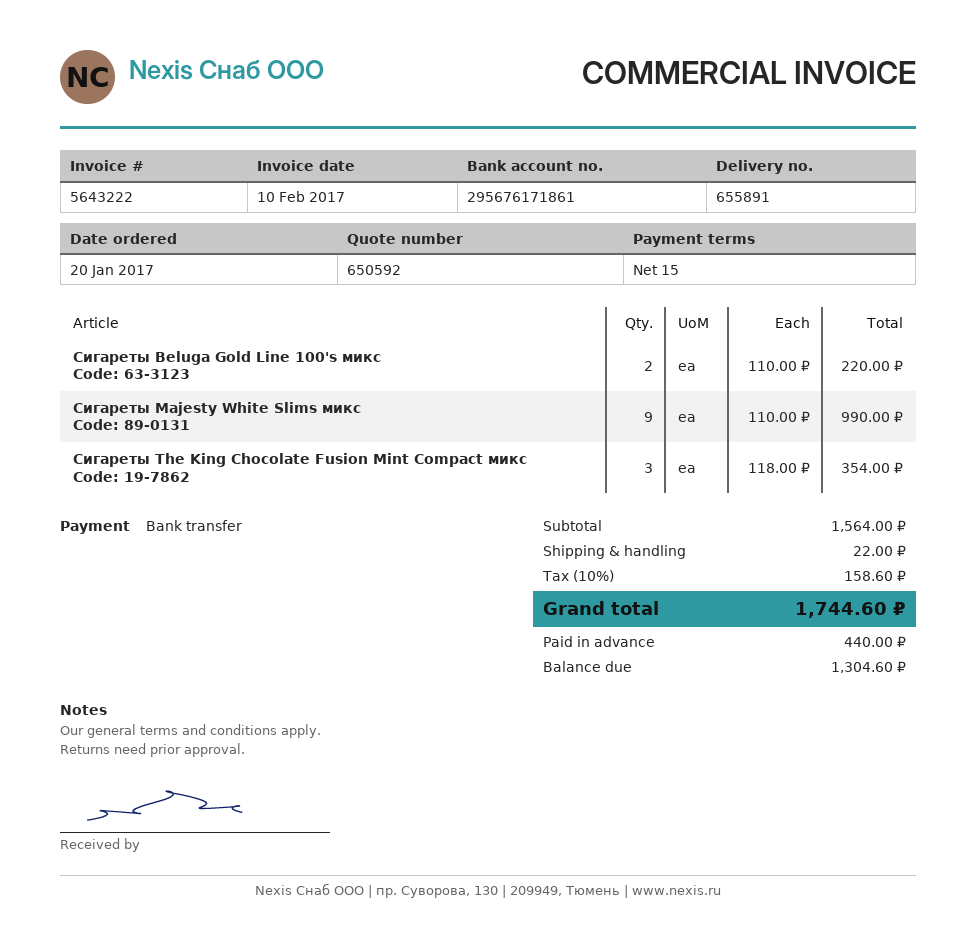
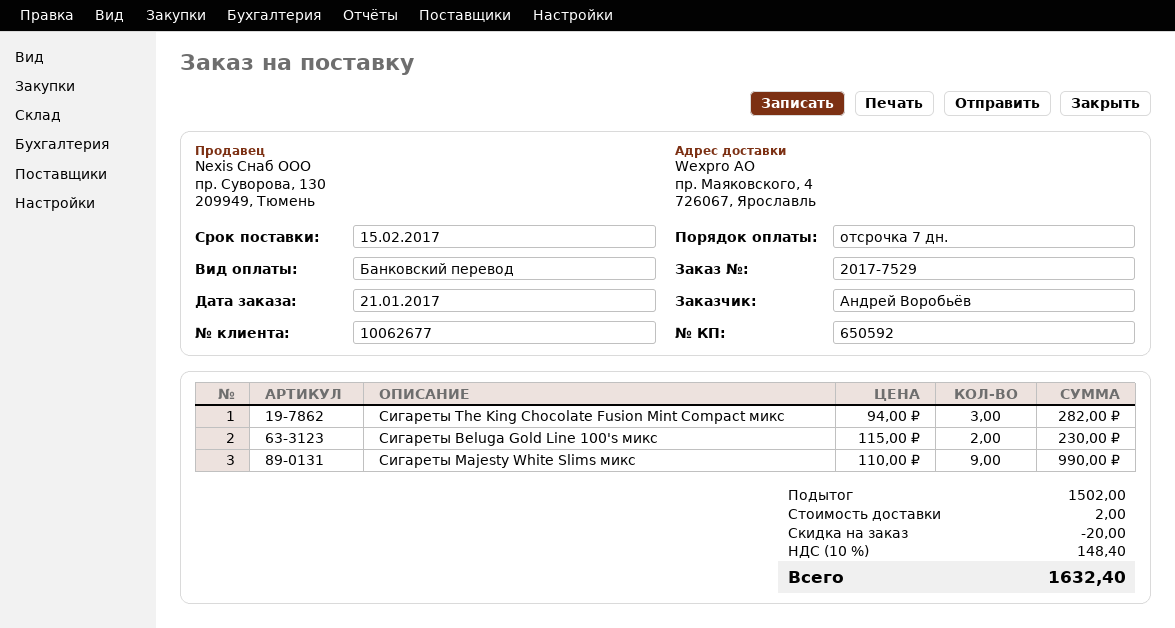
order date: 2017-01-20 -> 2017-01-21
payment terms: 15 days -> 7 days
Сигареты Beluga Gold Line 100's микс: 2 x 110.00 = 220.00 -> 2 x 115.00 = 230.00
Сигареты The King Chocolate Fusion Mint Compact микс: 3 x 118.00 = 354.00 -> 3 x 94.00 = 282.00
subtotal: 1564.00 -> 1502.00
discount: none -> 20.00
shipping: 22.00 -> 2.00
tax: 10% = 158.60 -> 10% = 148.40
total: 1744.60 -> 1632.40

